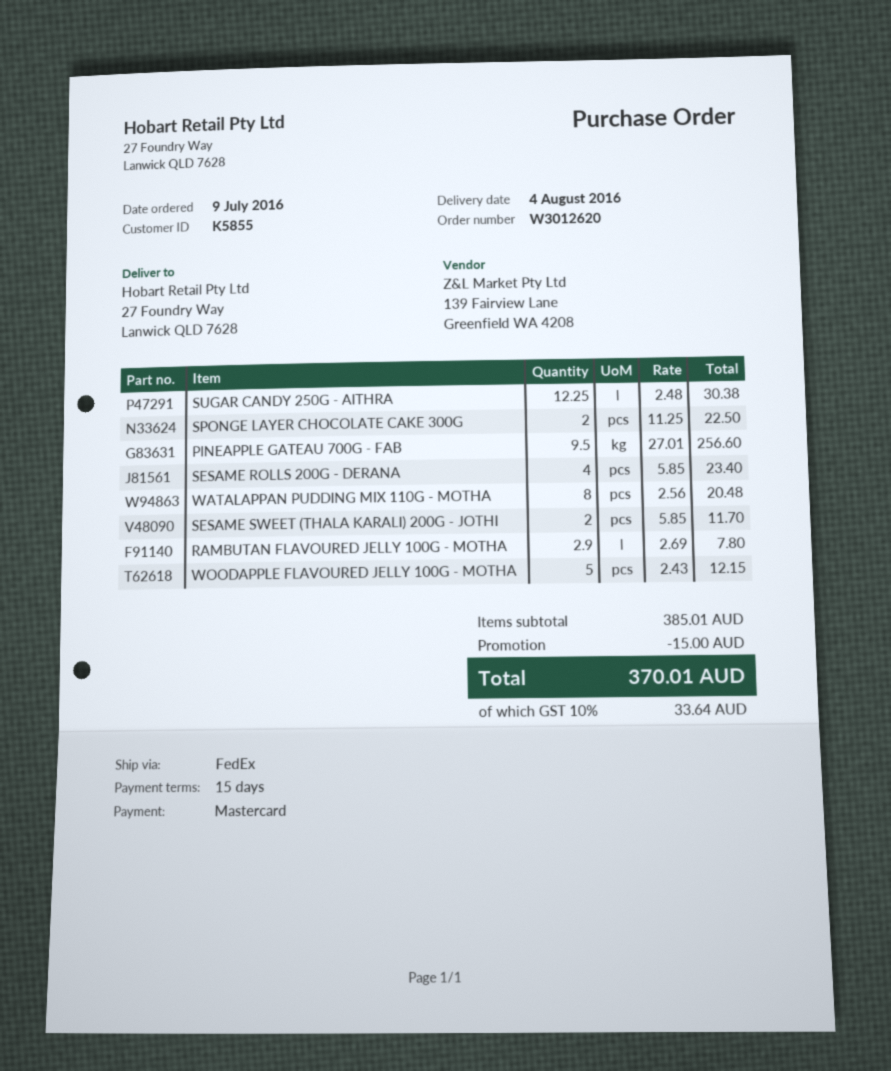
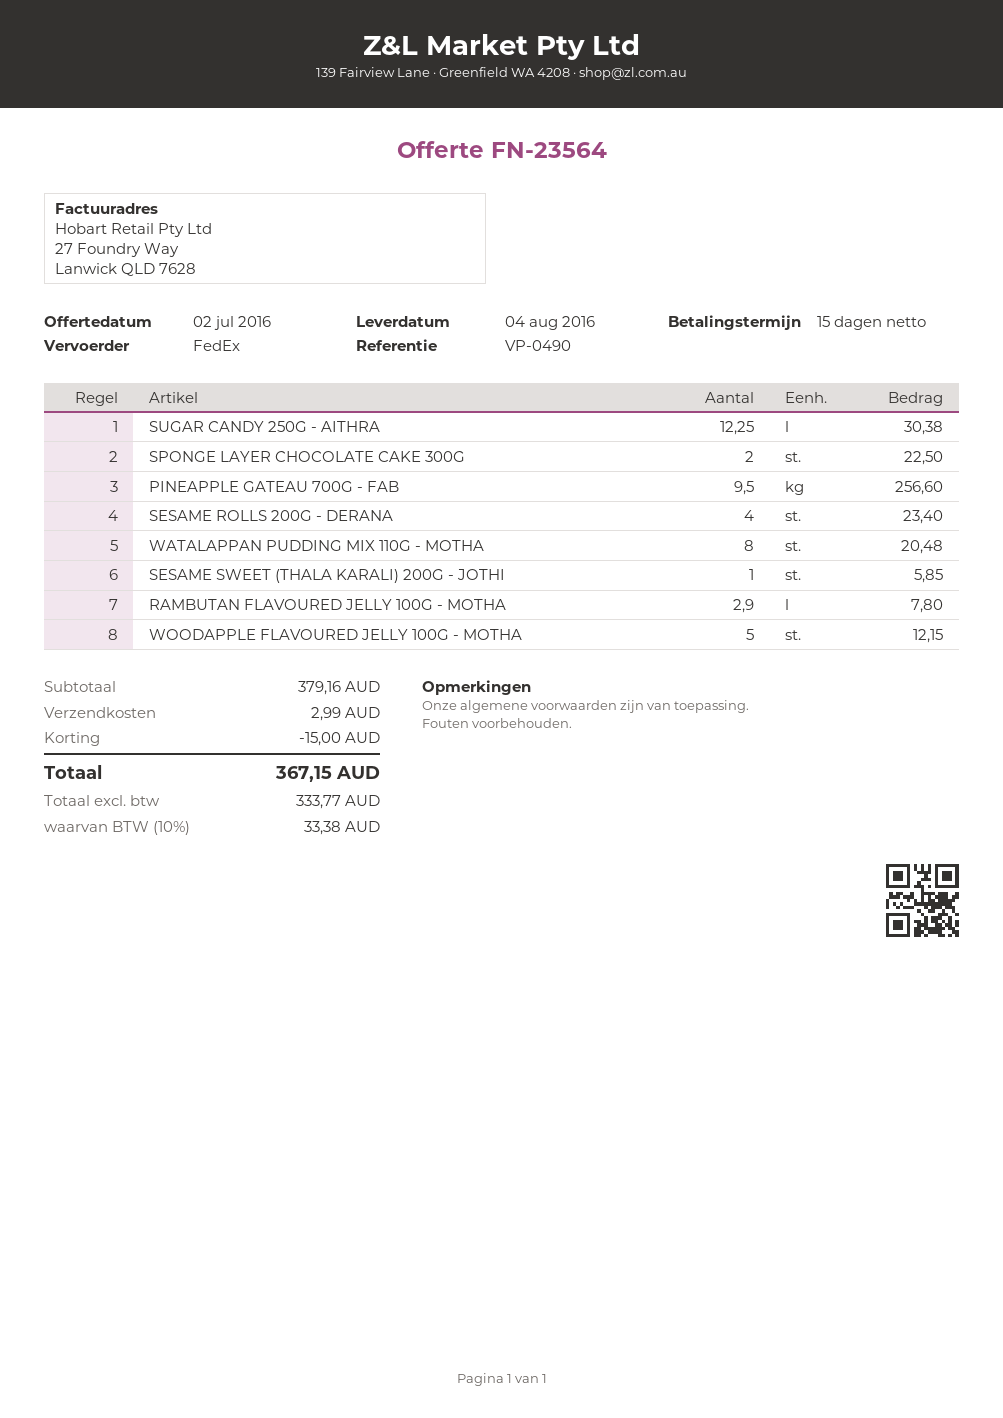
SESAME SWEET (THALA KARALI) 200G - JOTHI: 2 for 11.70 -> 1 for 5.85
subtotal: 385.01 -> 379.16
shipping: none -> 2.99
tax: 10% = 33.64 -> 10% = 33.38
total: 370.01 -> 367.15

